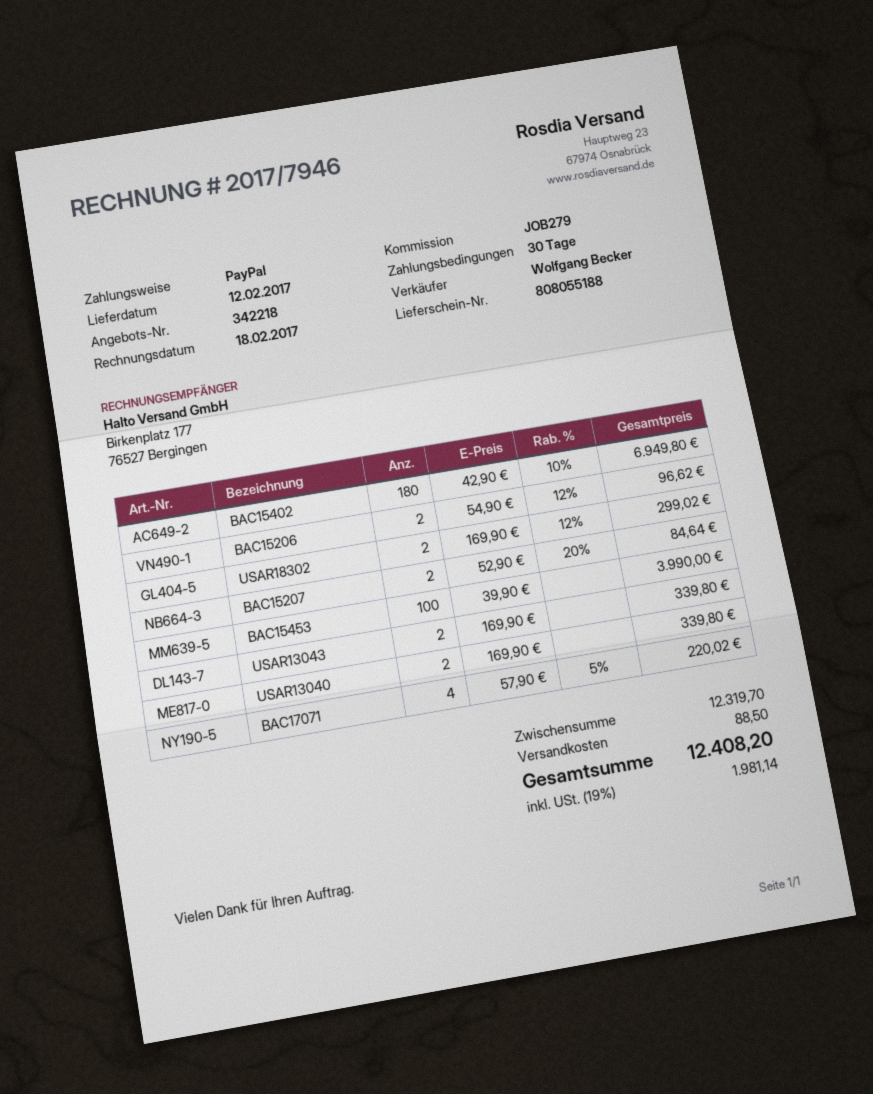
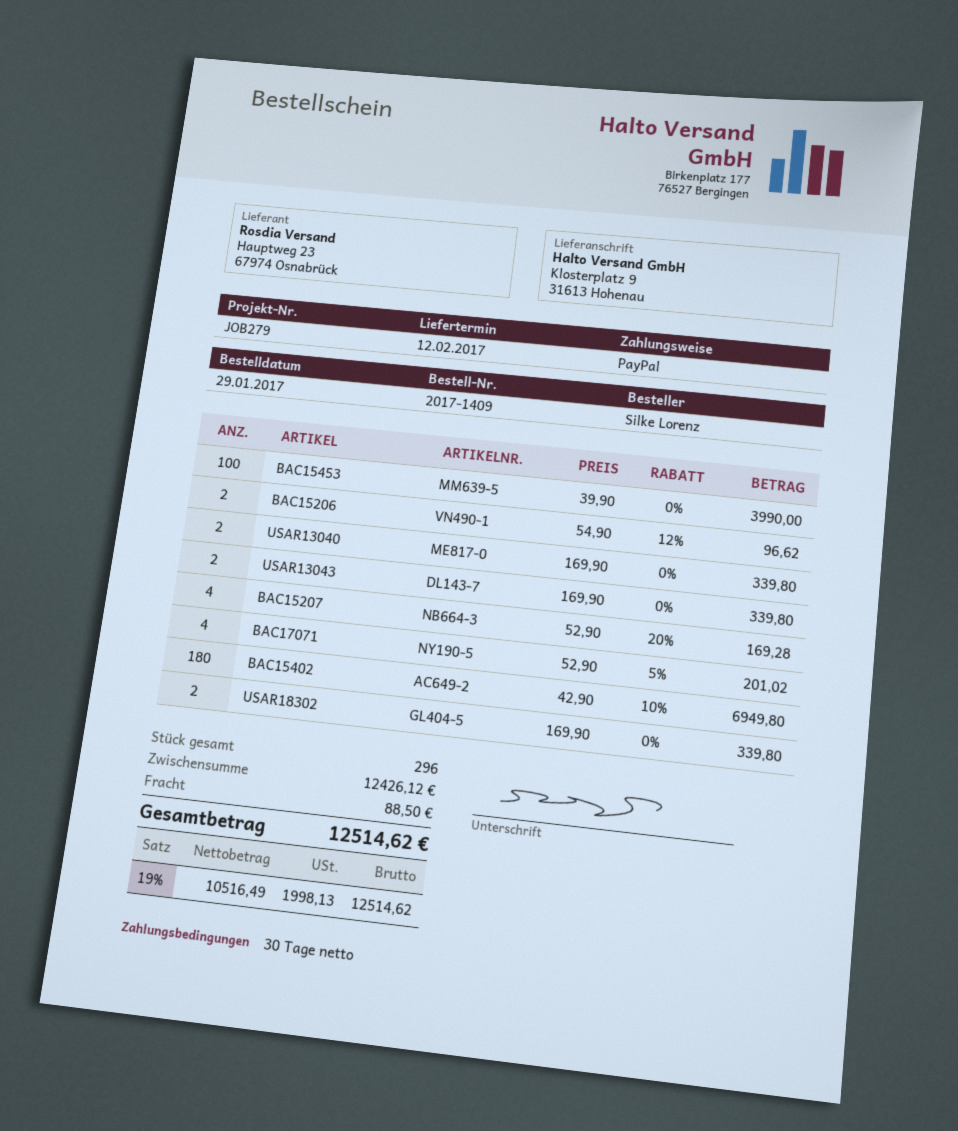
USAR18302: 2 x 169.90 - 12% = 299.02 -> 2 x 169.90 = 339.80
BAC15207: 2 x 52.90 - 20% = 84.64 -> 4 x 52.90 - 20% = 169.28
BAC17071: 4 x 57.90 - 5% = 220.02 -> 4 x 52.90 - 5% = 201.02
subtotal: 12319.70 -> 12426.12
tax: 19% = 1981.14 -> 19% = 1998.13
total: 12408.20 -> 12514.62

